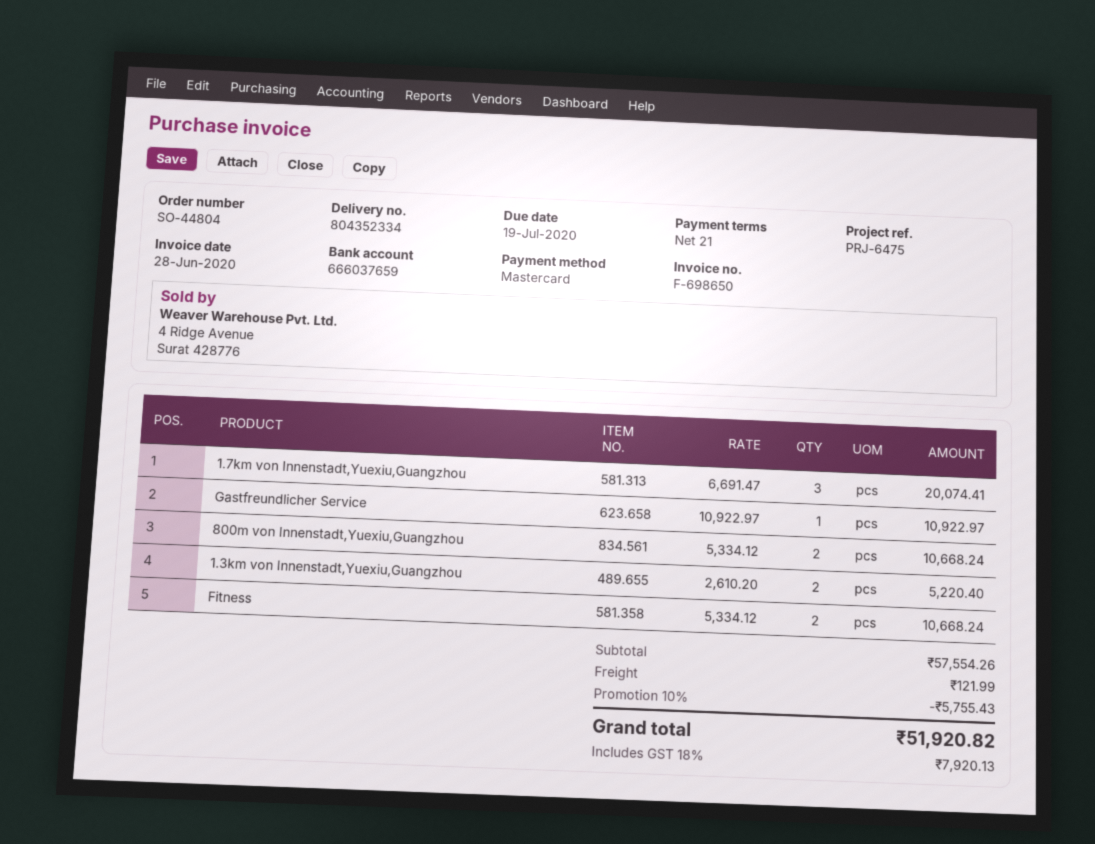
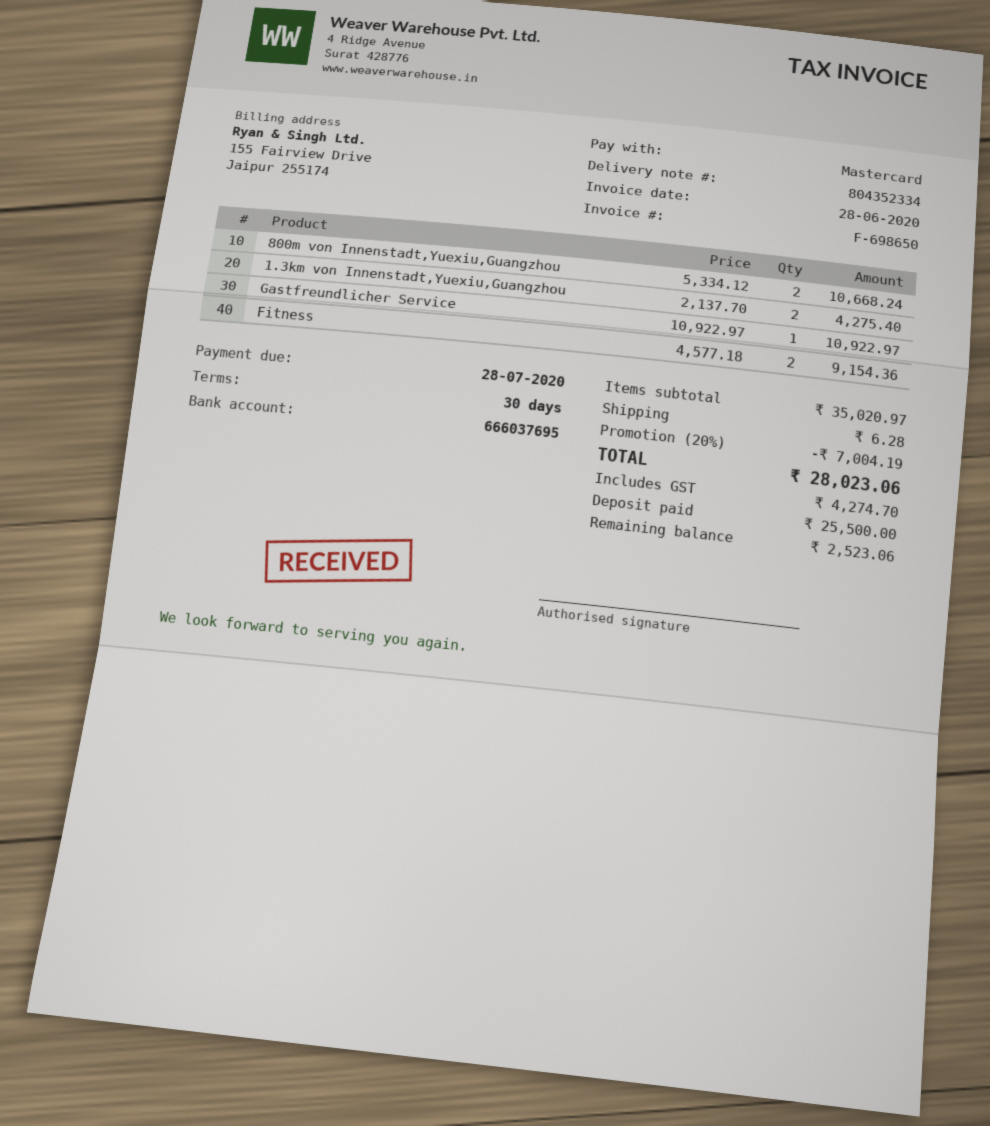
payment terms: 21 days -> 30 days
due date: 2020-07-19 -> 2020-07-28
bank account: 666037659 -> 666037695
1.7km von Innenstadt,Yuexiu,Guangzhou: 3 x 6691.47 = 20074.41 -> none
1.3km von Innenstadt,Yuexiu,Guangzhou: 2 x 2610.20 = 5220.40 -> 2 x 2137.70 = 4275.40
Fitness: 2 x 5334.12 = 10668.24 -> 2 x 4577.18 = 9154.36
subtotal: 57554.26 -> 35020.97
discount: 10% = 5755.43 -> 20% = 7004.19
shipping: 121.99 -> 6.28
tax: 7920.13 -> 4274.70
total: 51920.82 -> 28023.06

